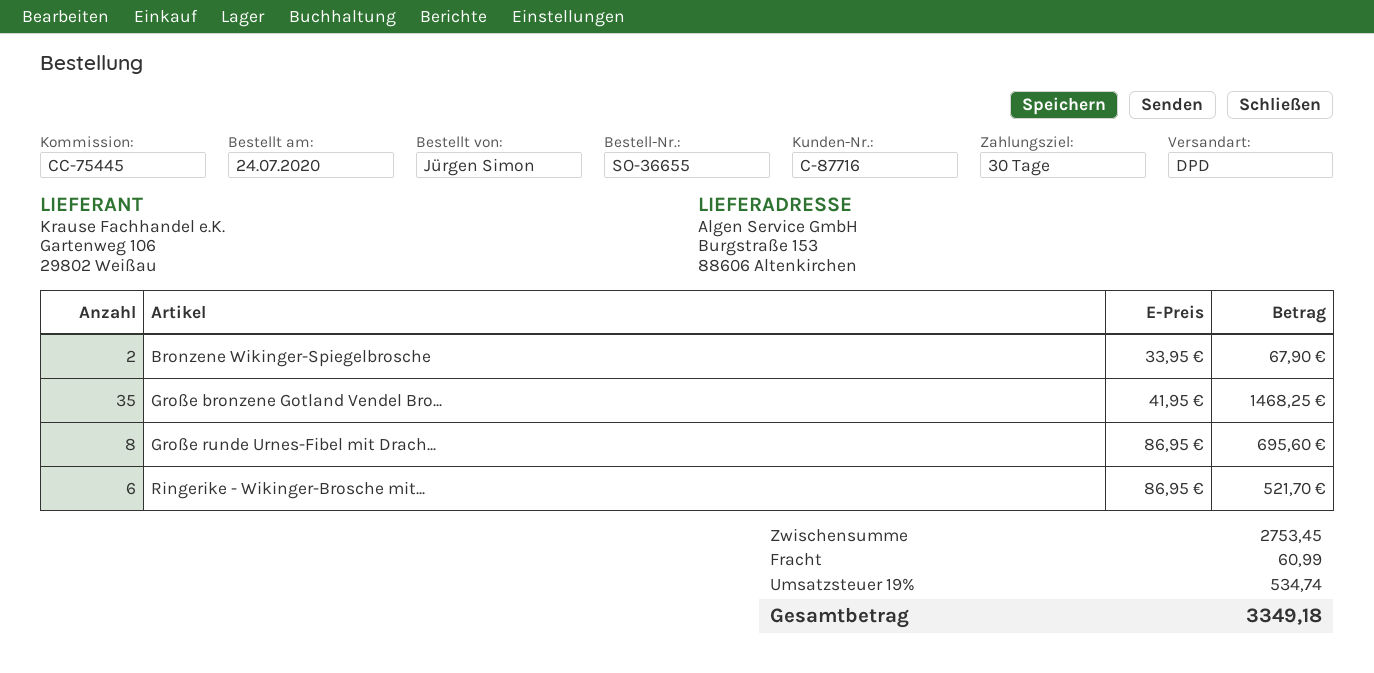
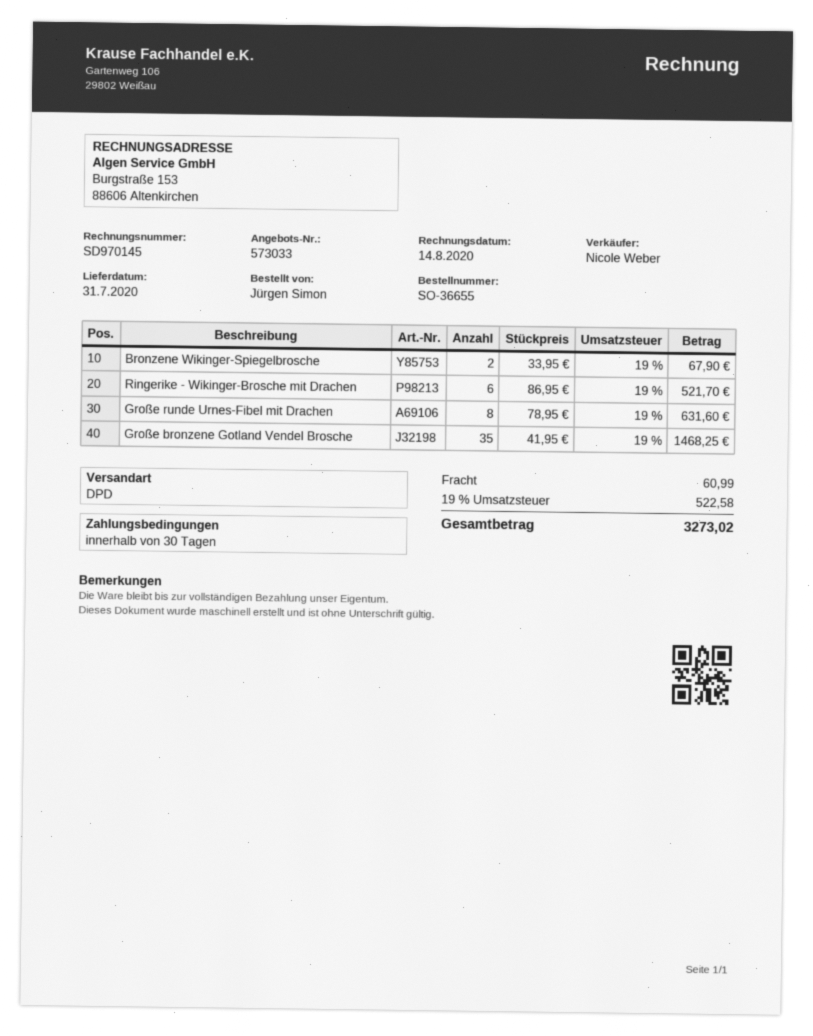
Große runde Urnes-Fibel mit Drach...: 8 x 86.95 = 695.60 -> 8 x 78.95 = 631.60
tax: 19% = 534.74 -> 19% = 522.58
total: 3349.18 -> 3273.02

